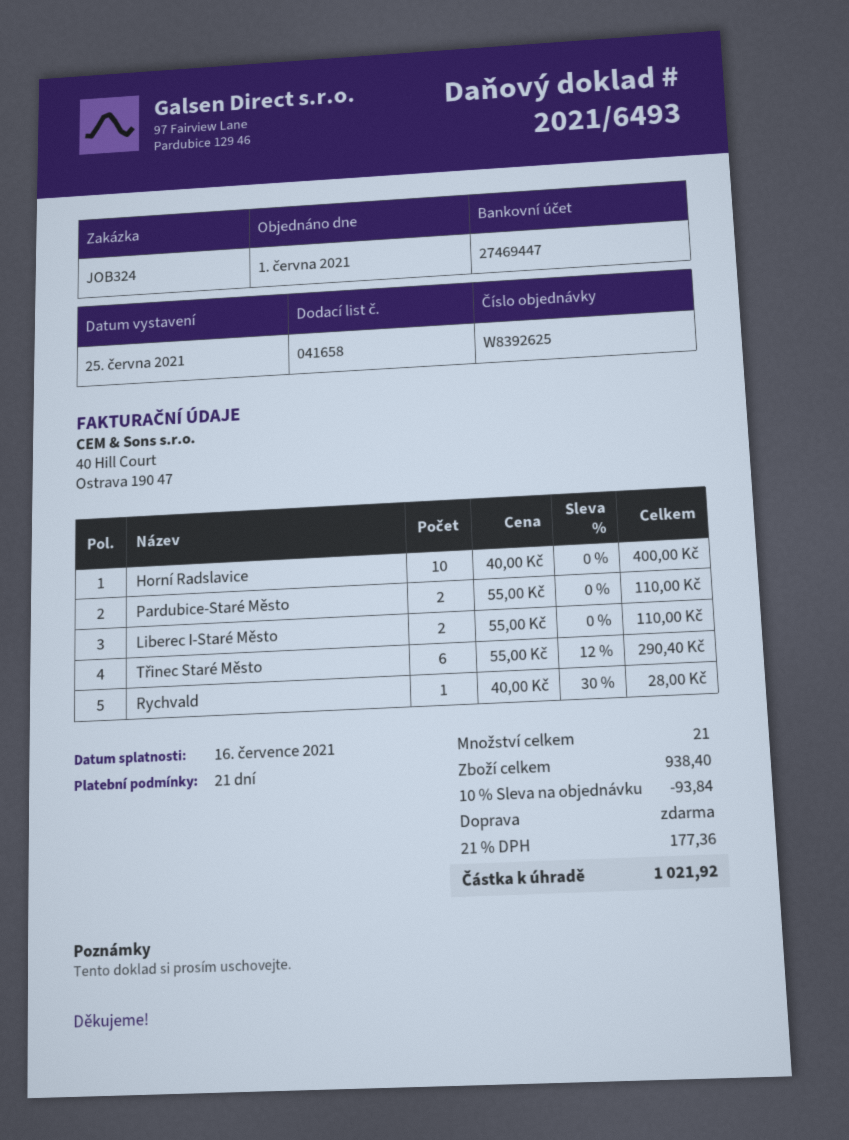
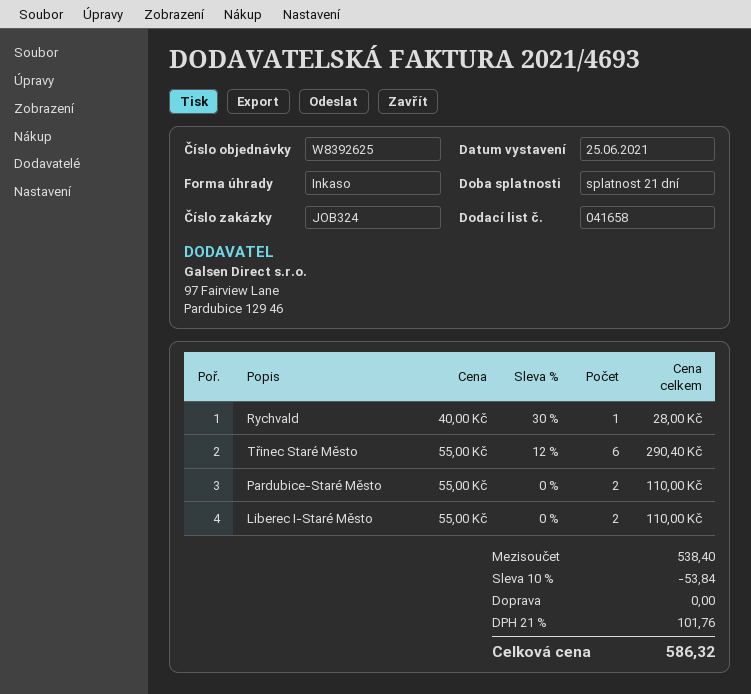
invoice number: 2021/6493 -> 2021/4693
Horní Radslavice: 10 x 40.00 = 400.00 -> none
subtotal: 938.40 -> 538.40
discount: 10% = 93.84 -> 10% = 53.84
tax: 21% = 177.36 -> 21% = 101.76
total: 1021.92 -> 586.32

